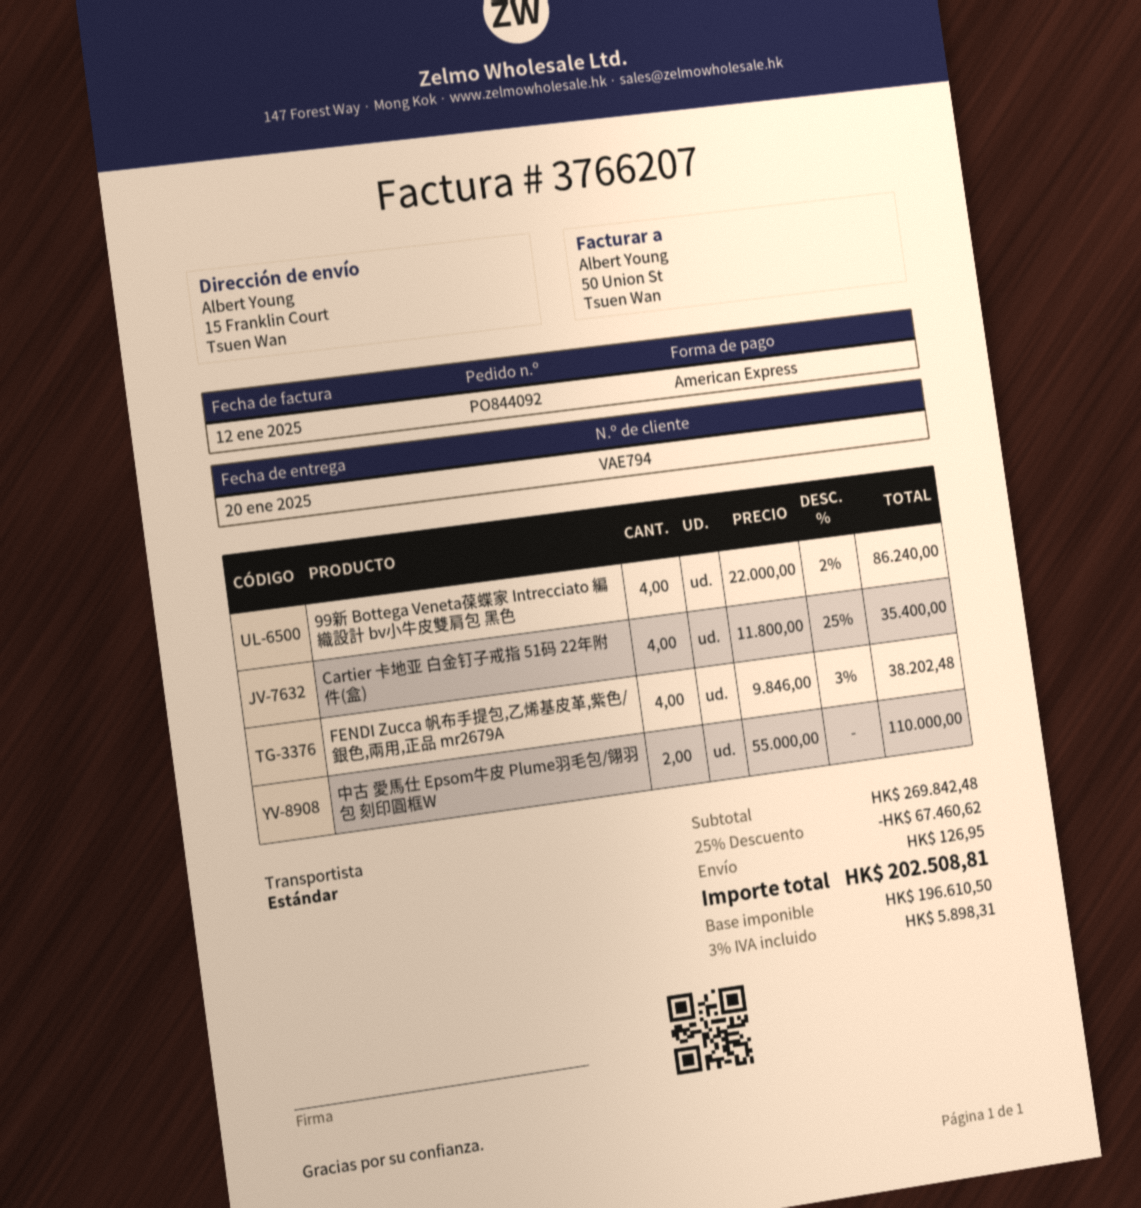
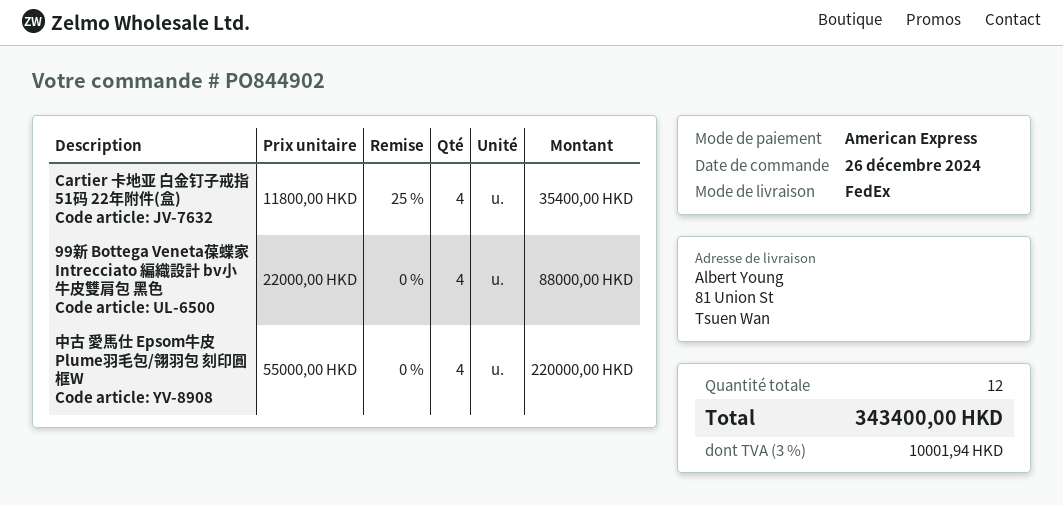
order number: PO844092 -> PO844902
shipping method: standard -> FedEx
ship to: 15 Franklin Court, Tsuen Wan -> 81 Union St, Tsuen Wan
99新 Bottega Veneta葆蝶家 Intrecciato 編織設計 bv小牛皮雙肩包 黑色: 4 x 22000.00 - 2% = 86240.00 -> 4 x 22000.00 = 88000.00
FENDI Zucca 帆布手提包,乙烯基皮革,紫色/銀色,兩用,正品 mr2679A: 4 x 9846.00 - 3% = 38202.48 -> none
中古 愛馬仕 Epsom牛皮 Plume羽毛包/翎羽包 刻印圓框W: 2 x 55000.00 = 110000.00 -> 4 x 55000.00 = 220000.00
discount: 25% = 67460.62 -> none
shipping: 126.95 -> none
tax: 3% = 5898.31 -> 3% = 10001.94
total: 202508.81 -> 343400.00

